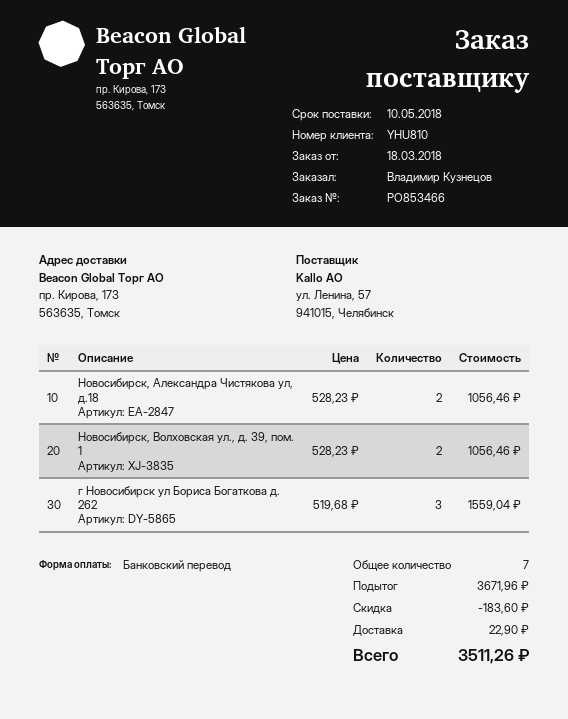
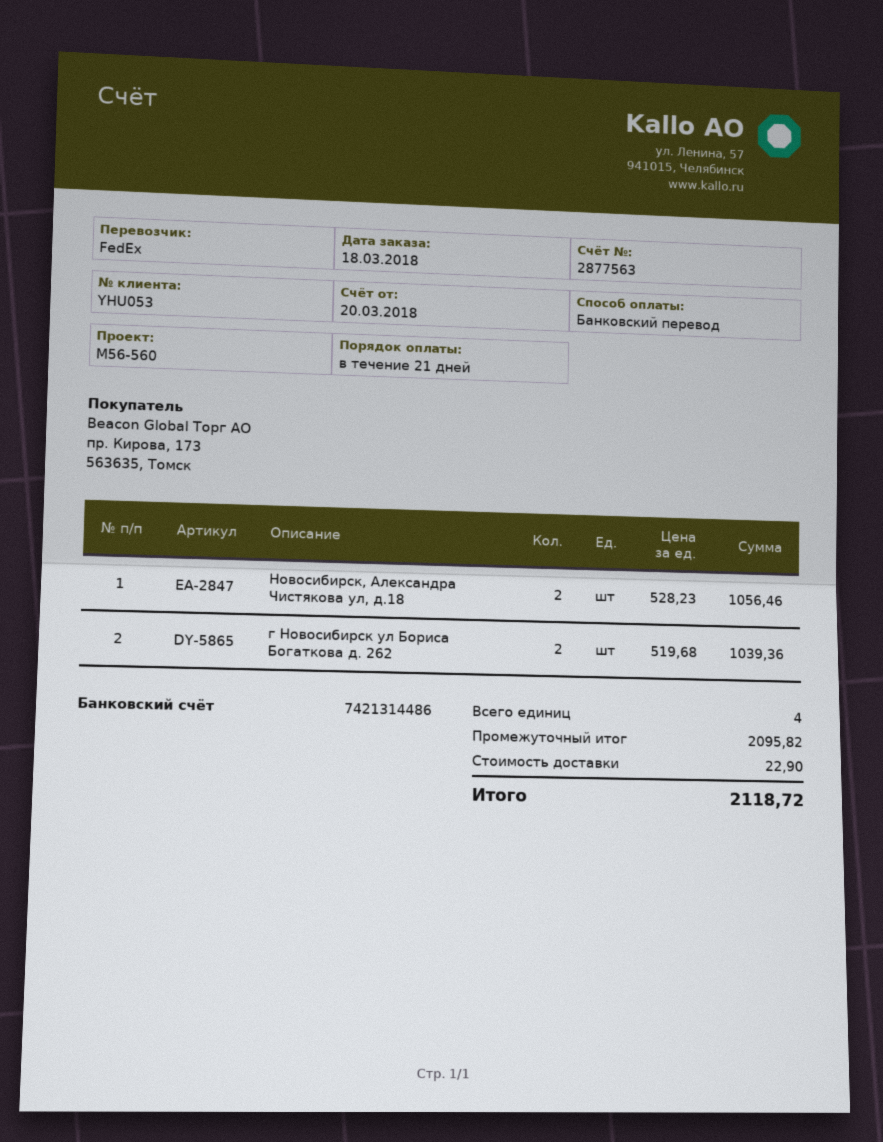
customer number: YHU810 -> YHU053
Новосибирск, Волховская ул., д. 39, пом. 1: 2 x 528.23 = 1056.46 -> none
г Новосибирск ул Бориса Богаткова д. 262: 3 x 519.68 = 1559.04 -> 2 x 519.68 = 1039.36
total quantity: 7 -> 4
subtotal: 3671.96 -> 2095.82
discount: 183.60 -> none
total: 3511.26 -> 2118.72

